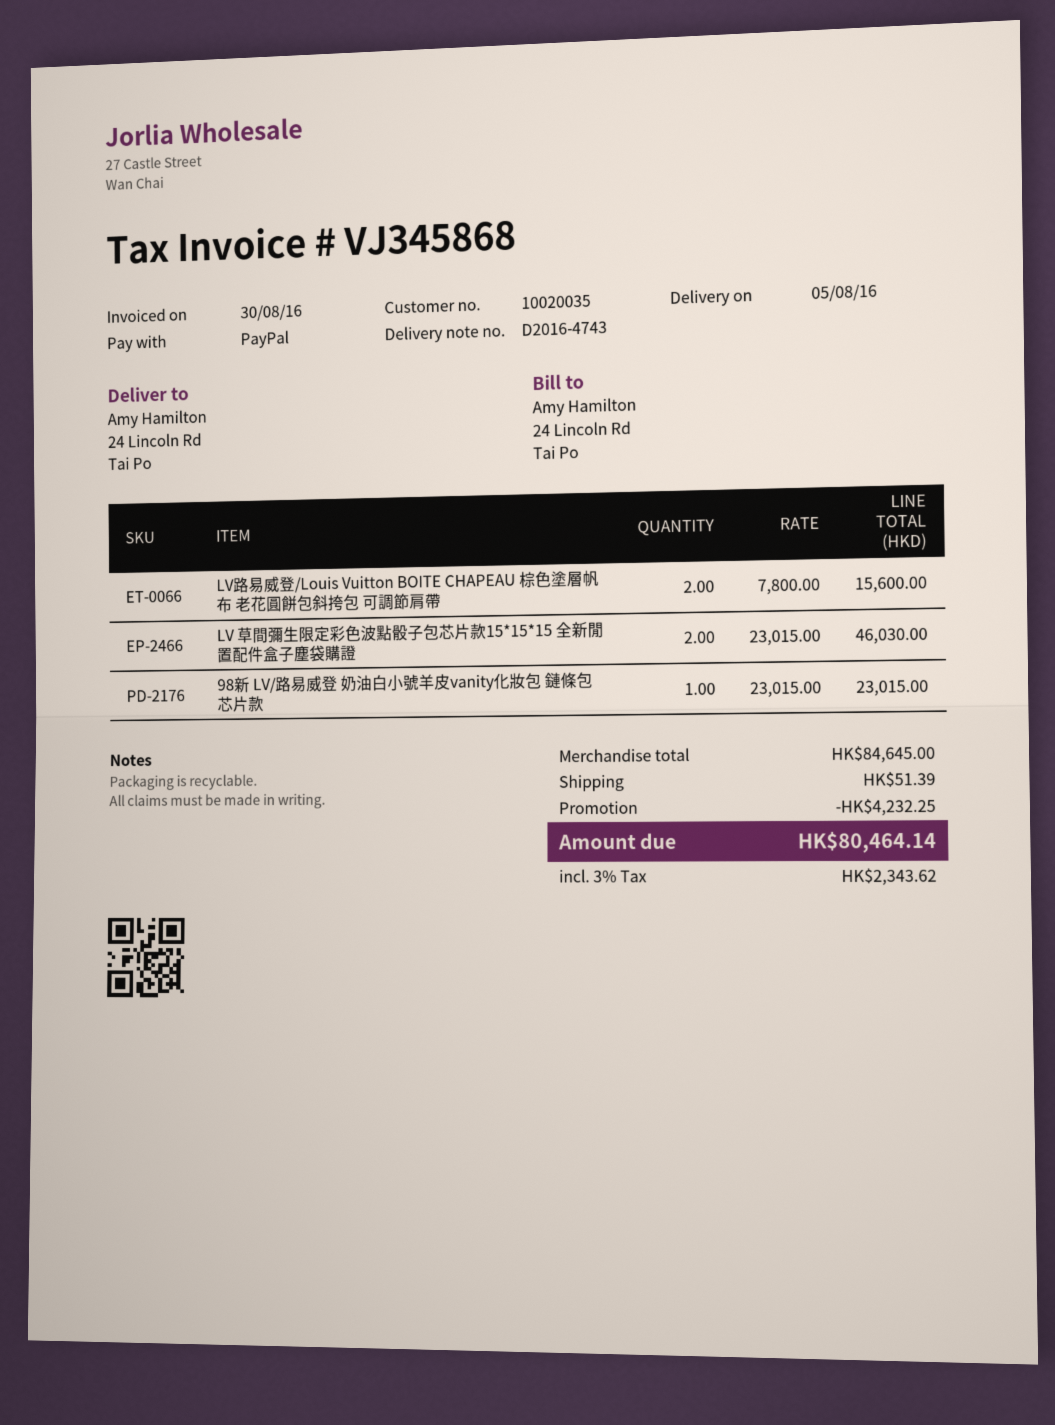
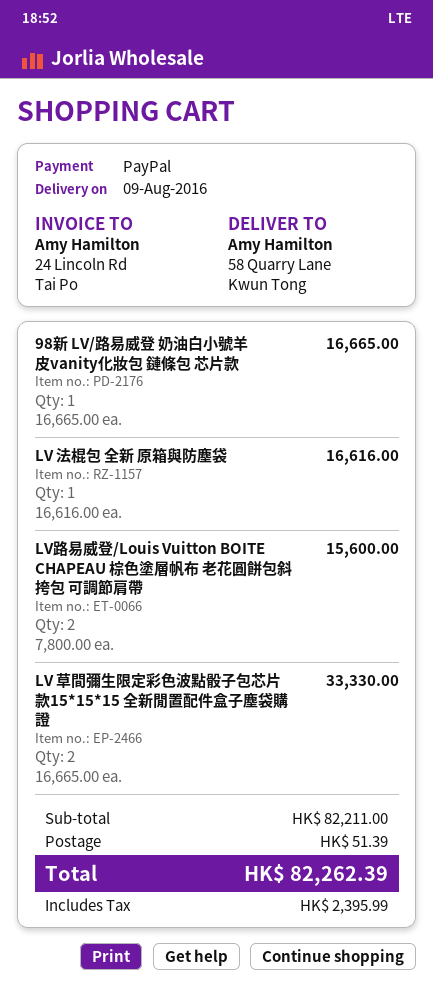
delivery date: 2016-08-05 -> 2016-08-09
ship to: 24 Lincoln Rd, Tai Po -> 58 Quarry Lane, Kwun Tong
LV 草間彌生限定彩色波點骰子包芯片款15*15*15 全新閒置配件盒子塵袋購證: 2 x 23015.00 = 46030.00 -> 2 x 16665.00 = 33330.00
98新 LV/路易威登 奶油白小號羊皮vanity化妝包 鏈條包 芯片款: 1 x 23015.00 = 23015.00 -> 1 x 16665.00 = 16665.00
LV 法棍包 全新 原箱與防塵袋: none -> 1 x 16616.00 = 16616.00
subtotal: 84645.00 -> 82211.00
discount: 4232.25 -> none
tax: 2343.62 -> 2395.99
total: 80464.14 -> 82262.39

